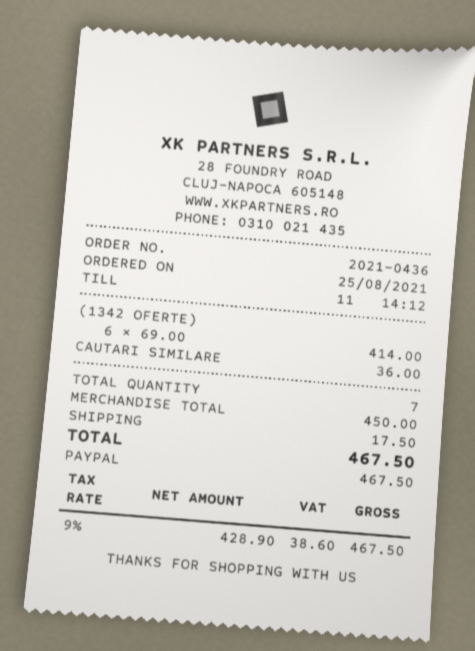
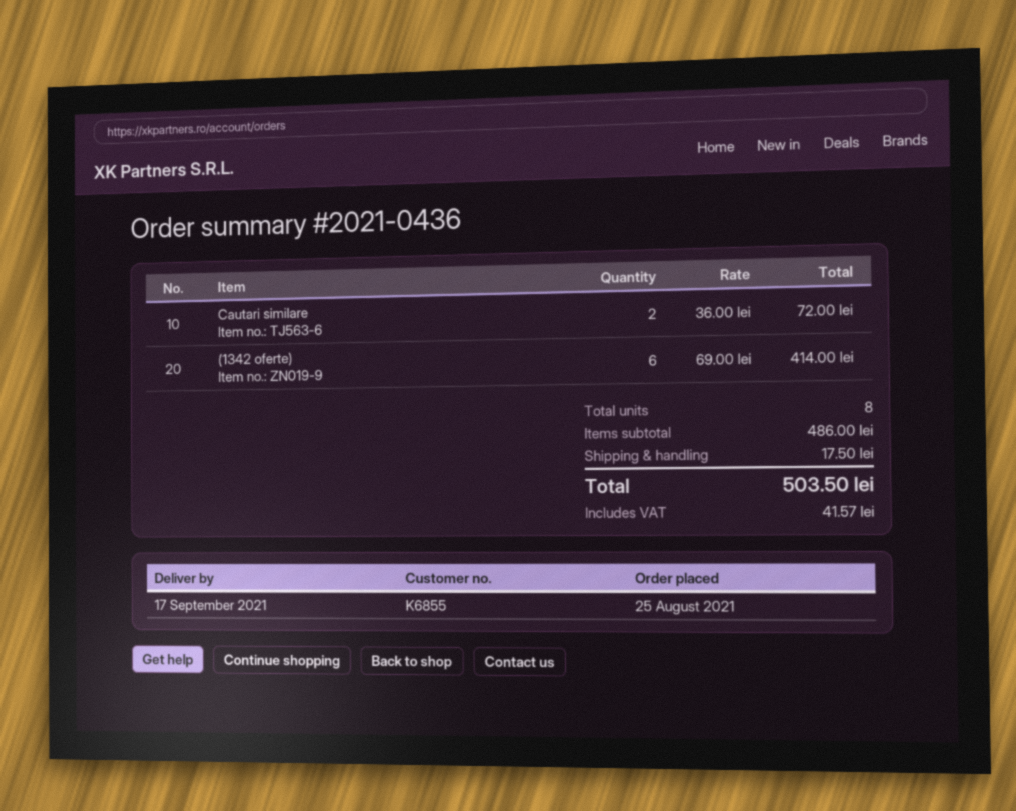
CAUTARI SIMILARE: 1 x 36.00 = 36.00 -> 2 x 36.00 = 72.00
total quantity: 7 -> 8
subtotal: 450.00 -> 486.00
tax: 38.60 -> 41.57
total: 467.50 -> 503.50

